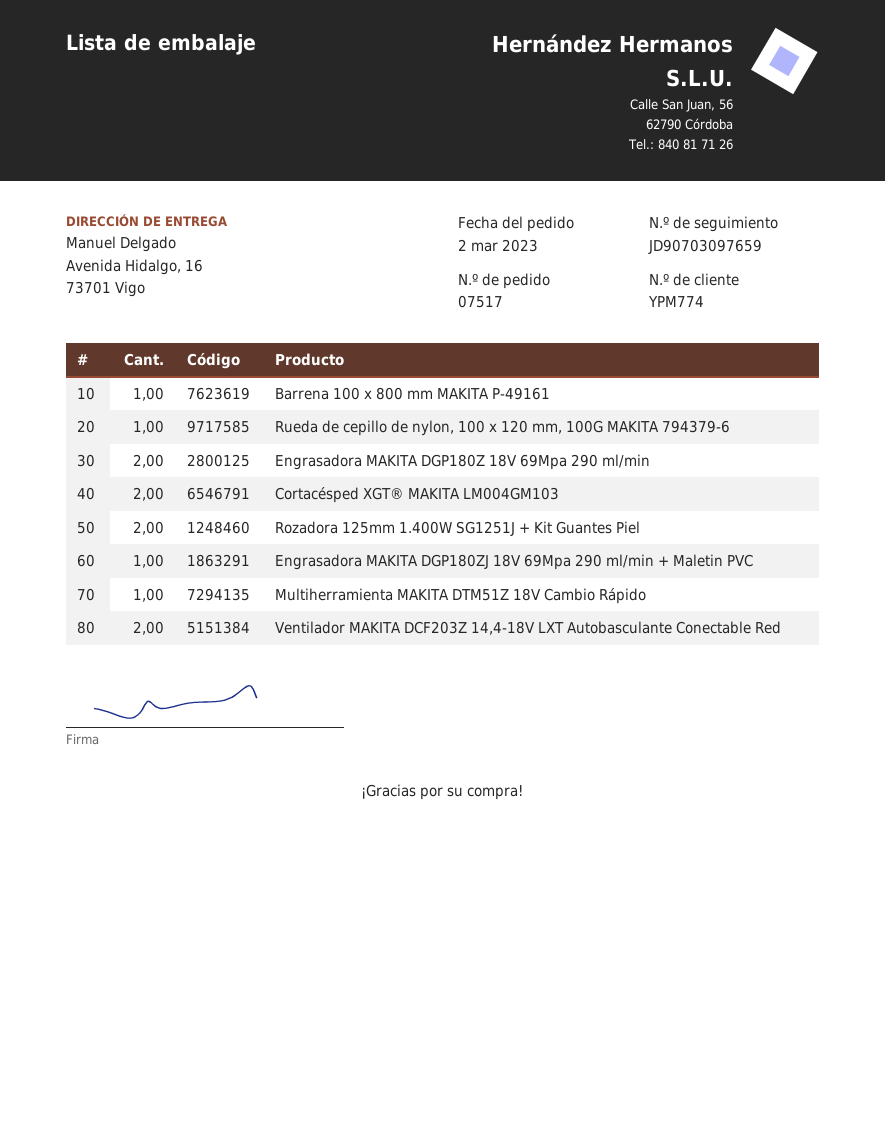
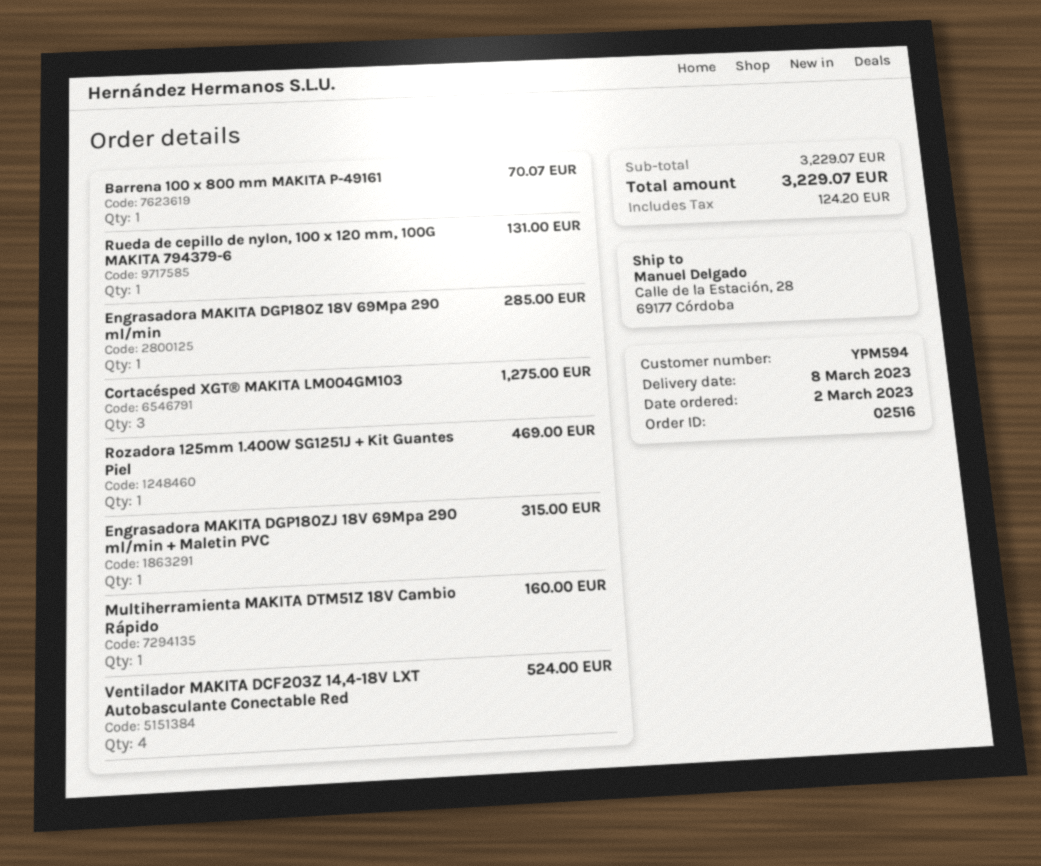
order number: 07517 -> 02516
customer number: YPM774 -> YPM594
ship to: Avenida Hidalgo, 16, 73701 Vigo -> Calle de la Estación, 28, 69177 Córdoba
Engrasadora MAKITA DGP180Z 18V 69Mpa 290 ml/min: 2 -> 1
Cortacésped XGT® MAKITA LM004GM103: 2 -> 3
Rozadora 125mm 1.400W SG1251J + Kit Guantes Piel: 2 -> 1
Ventilador MAKITA DCF203Z 14,4-18V LXT Autobasculante Conectable Red: 2 -> 4

